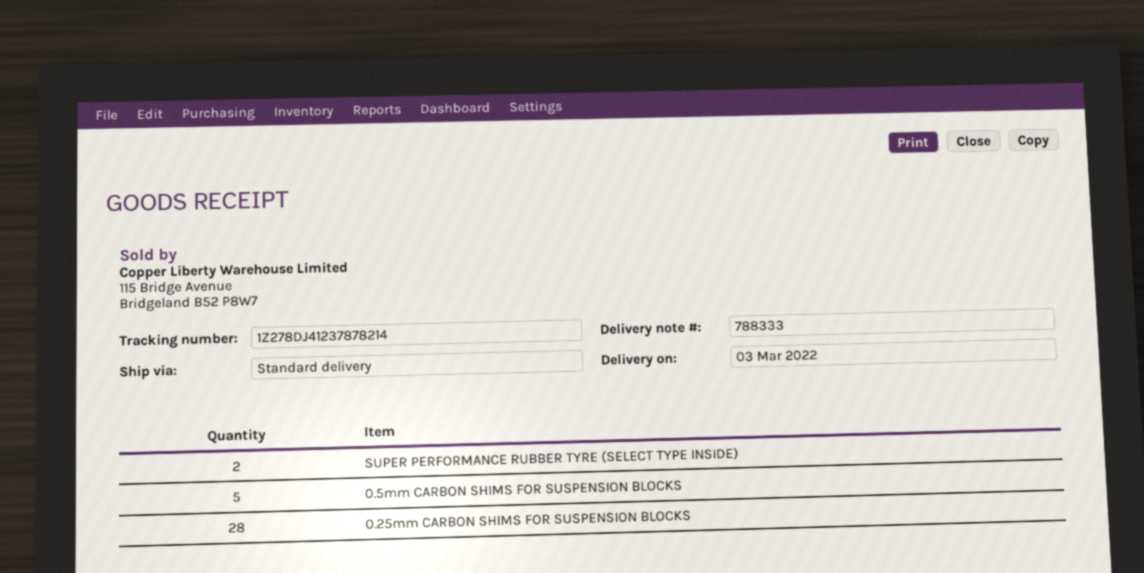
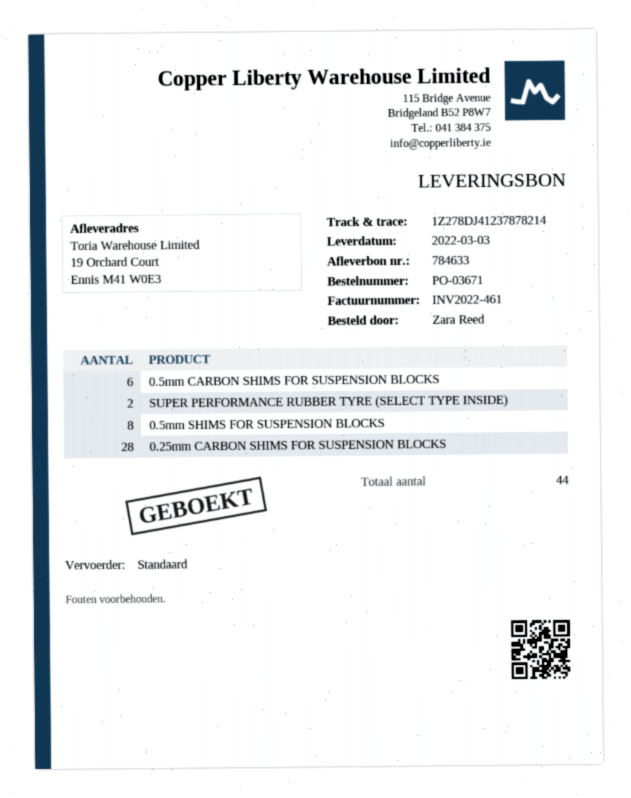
delivery note number: 788333 -> 784633
0.5mm CARBON SHIMS FOR SUSPENSION BLOCKS: 5 -> 6
0.5mm SHIMS FOR SUSPENSION BLOCKS: none -> 8

